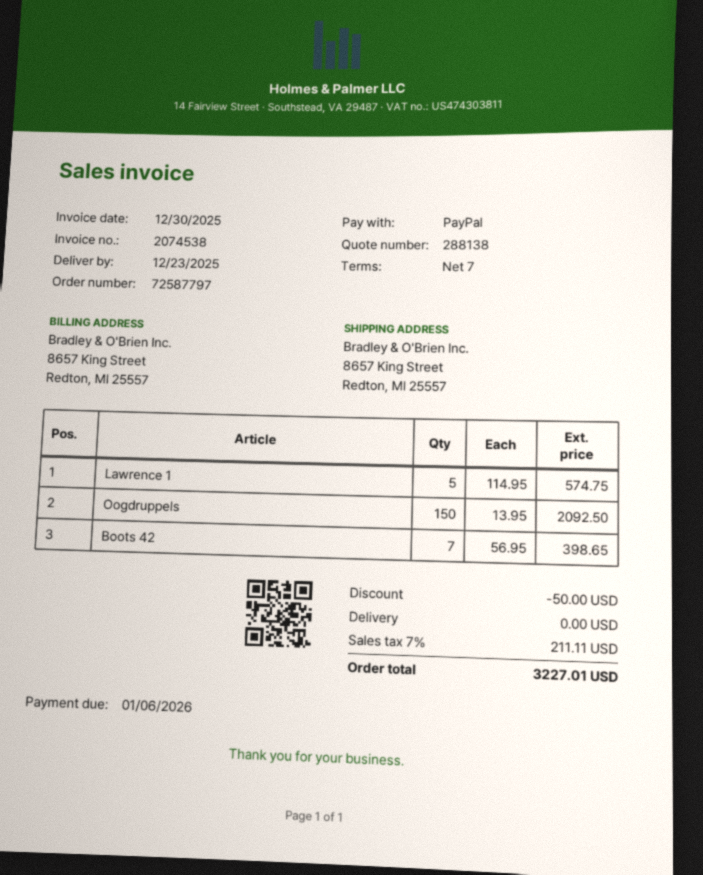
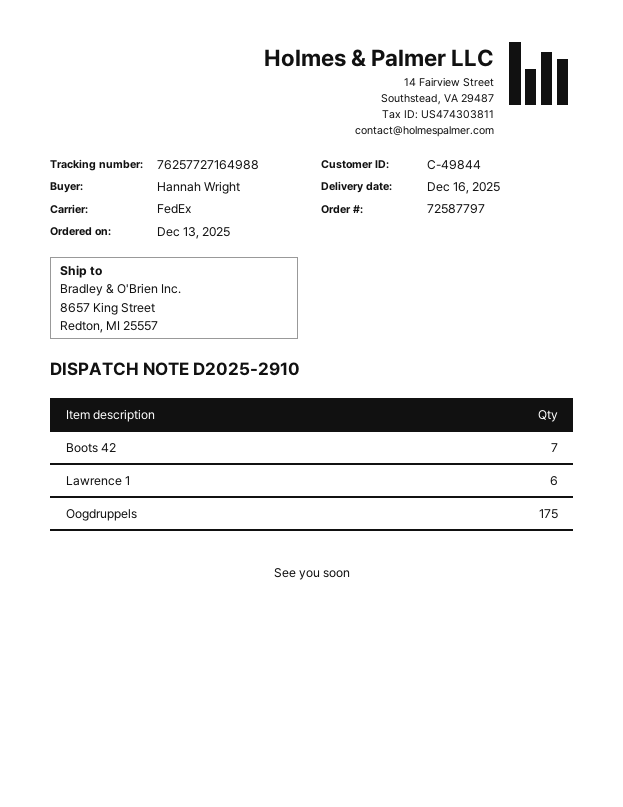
delivery date: 2025-12-23 -> 2025-12-16
Lawrence 1: 5 -> 6
Oogdruppels: 150 -> 175

